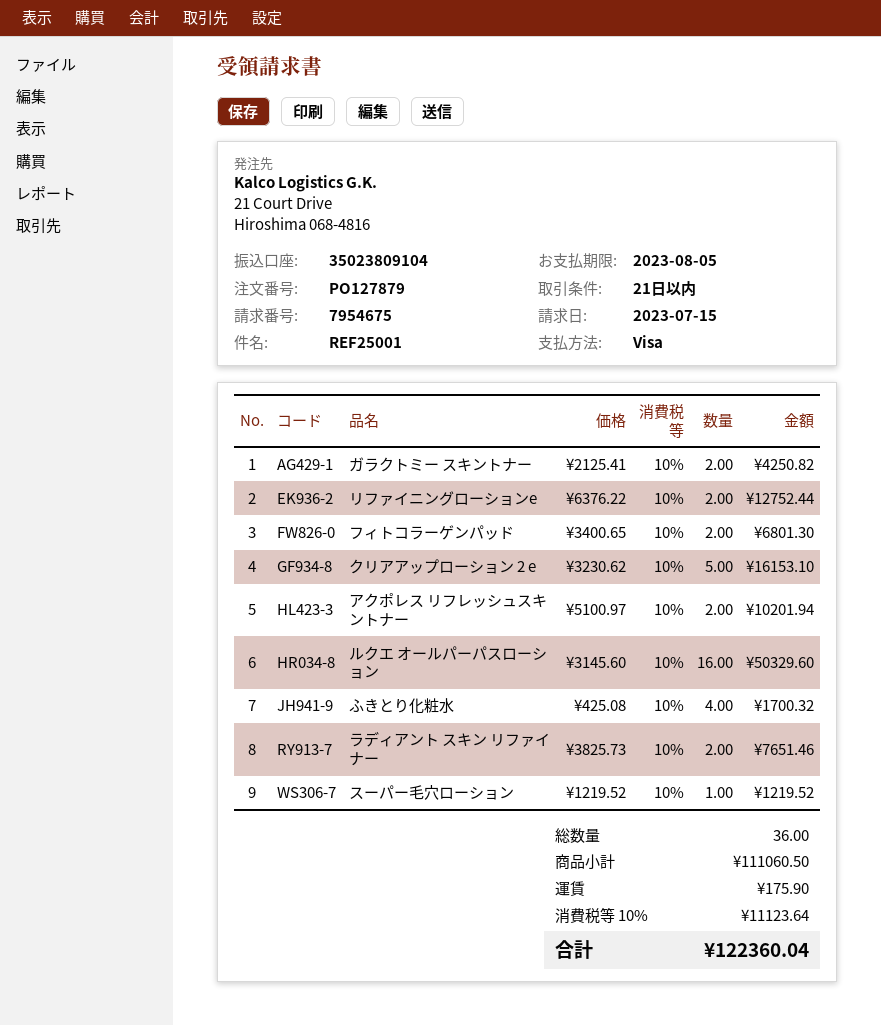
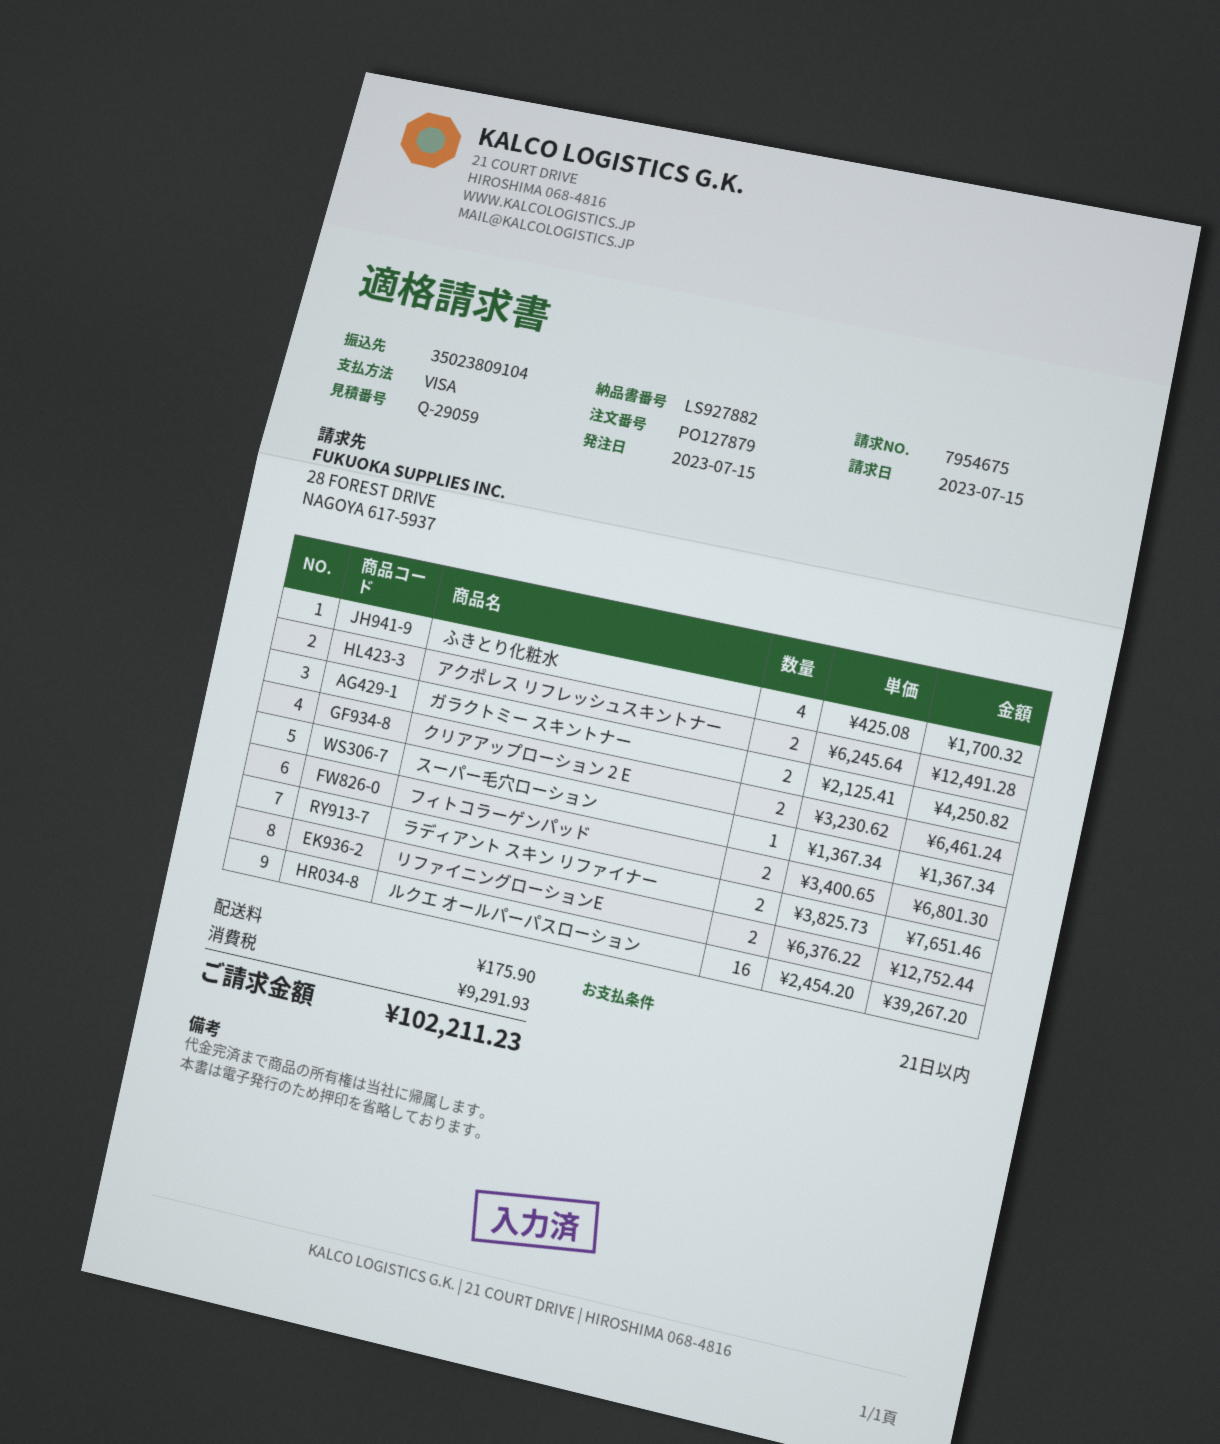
クリアアップローション 2 e: 5 x 3230.62 = 16153.10 -> 2 x 3230.62 = 6461.24
アクポレス リフレッシュスキントナー: 2 x 5100.97 = 10201.94 -> 2 x 6245.64 = 12491.28
ルクエ オールパーパスローション: 16 x 3145.60 = 50329.60 -> 16 x 2454.20 = 39267.20
スーパー毛穴ローション: 1 x 1219.52 = 1219.52 -> 1 x 1367.34 = 1367.34
tax: 11123.64 -> 9291.93
total: 122360.04 -> 102211.23

